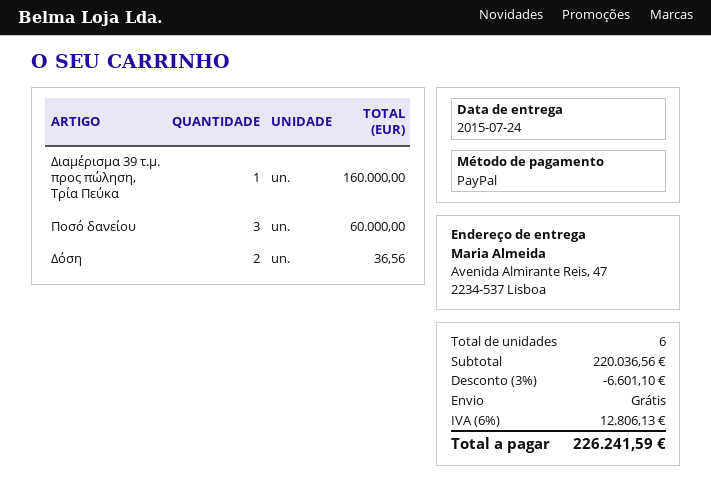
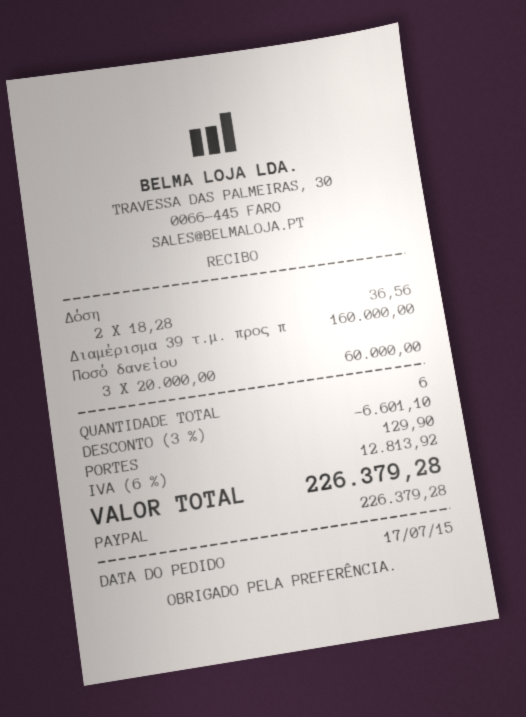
shipping: 0.00 -> 129.90
tax: 6% = 12806.13 -> 6% = 12813.92
total: 226241.59 -> 226379.28

